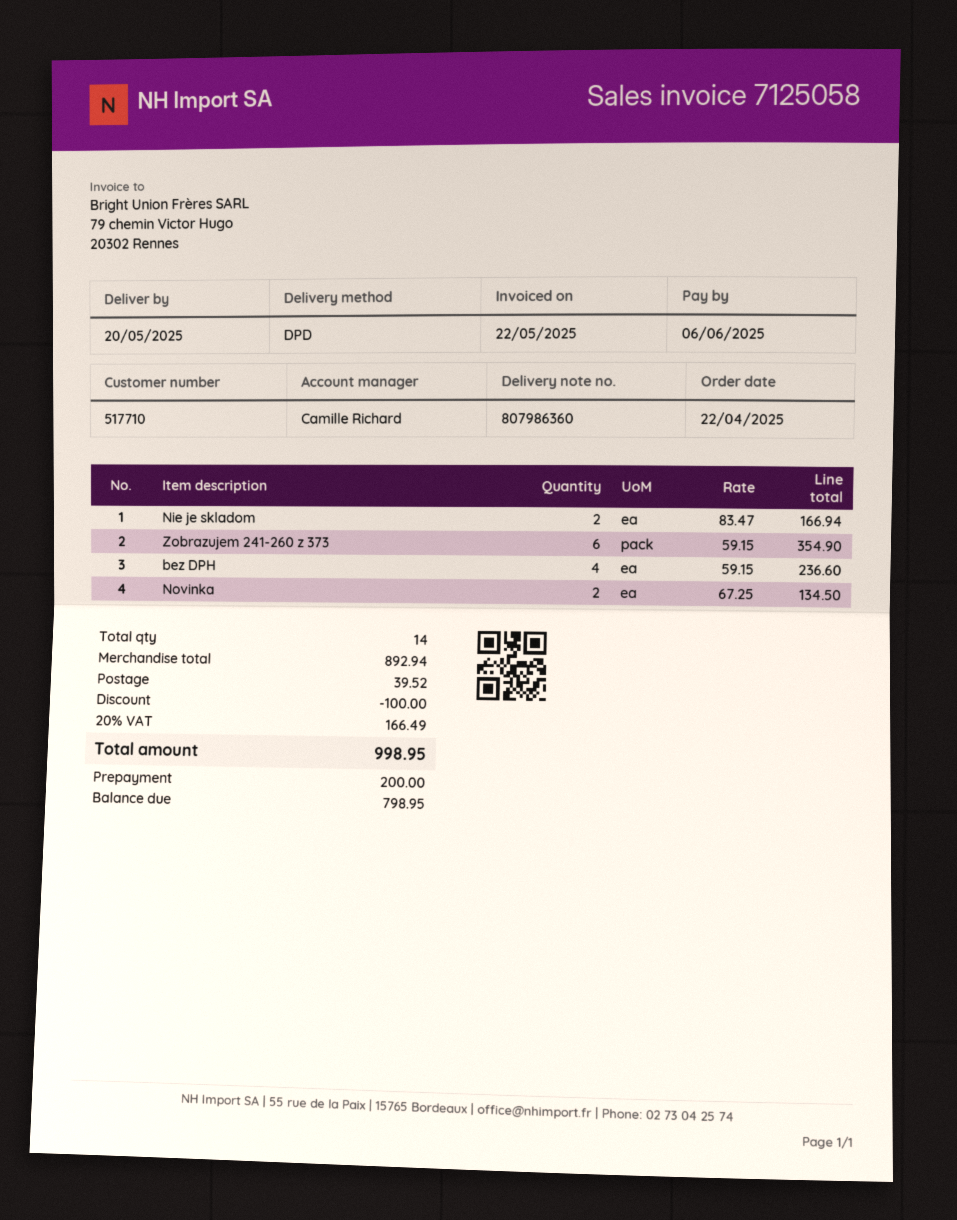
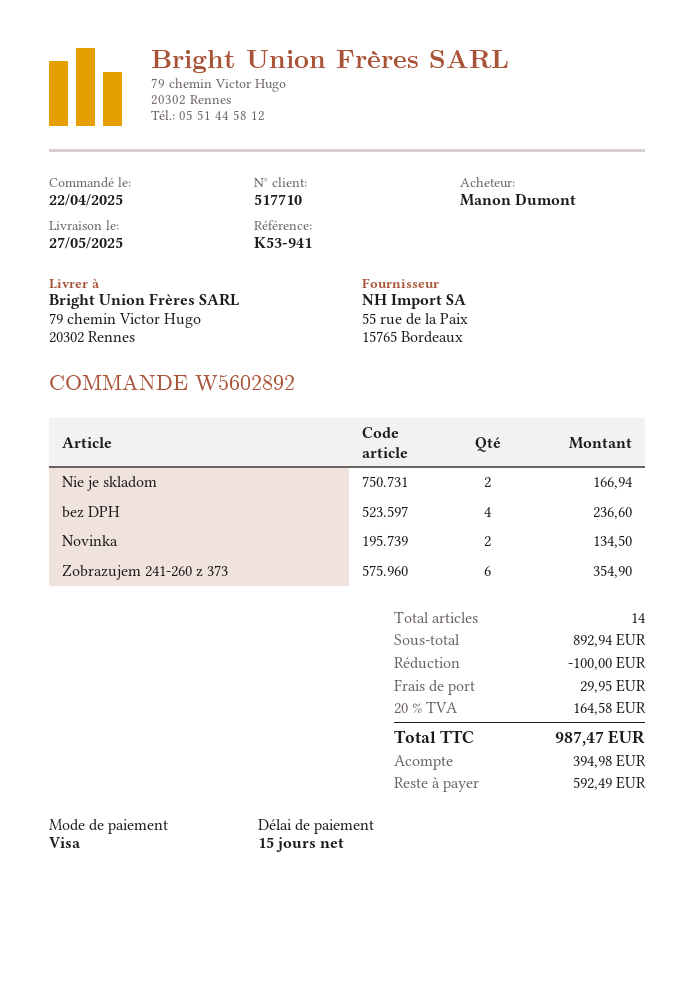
delivery date: 2025-05-20 -> 2025-05-27
shipping: 39.52 -> 29.95
tax: 20% = 166.49 -> 20% = 164.58
total: 998.95 -> 987.47
deposit: 200.00 -> 394.98
balance: 798.95 -> 592.49

